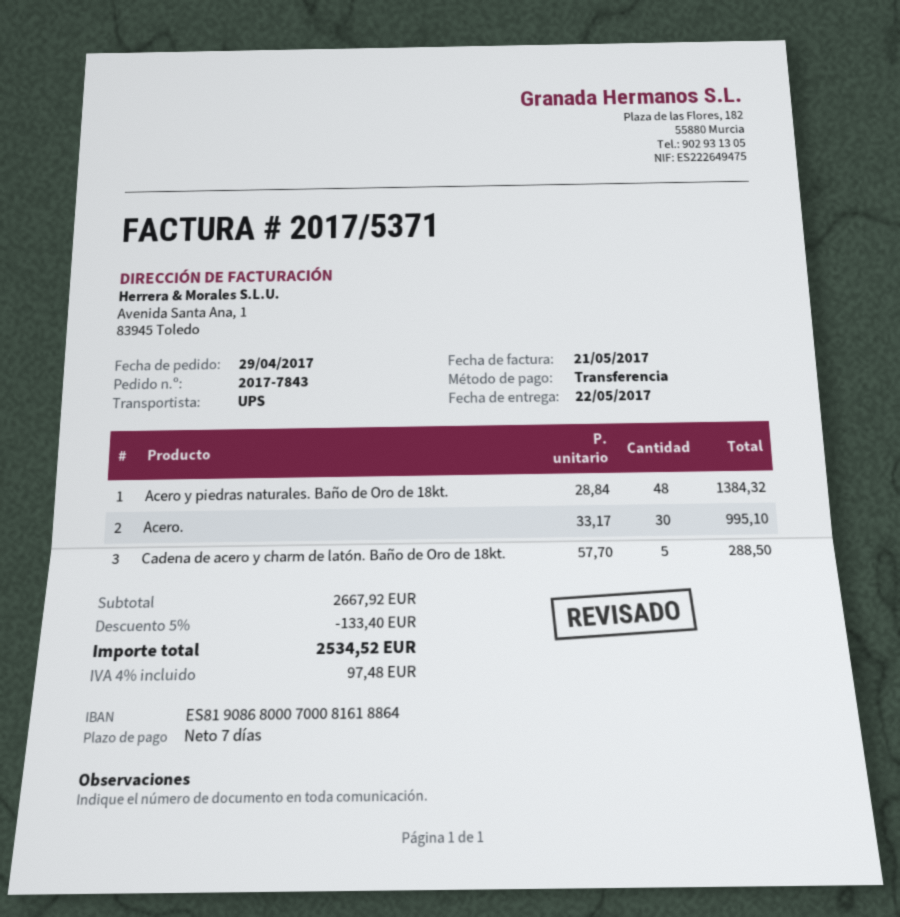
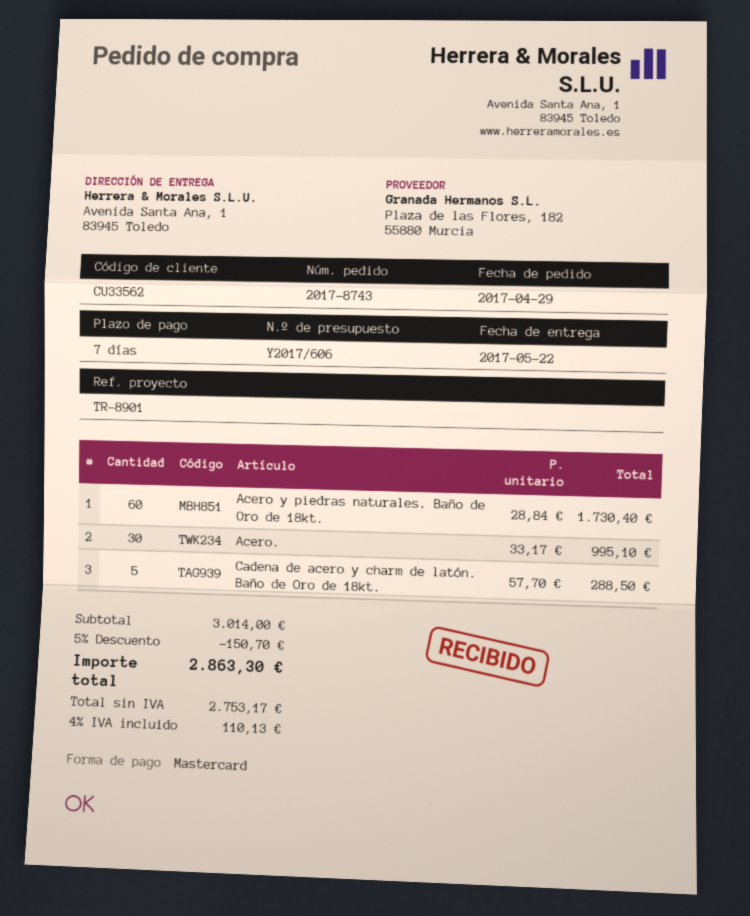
order number: 2017-7843 -> 2017-8743
payment method: bank transfer -> Mastercard
Acero y piedras naturales. Baño de Oro de 18kt.: 48 x 28.84 = 1384.32 -> 60 x 28.84 = 1730.40
subtotal: 2667.92 -> 3014.00
discount: 5% = 133.40 -> 5% = 150.70
tax: 4% = 97.48 -> 4% = 110.13
total: 2534.52 -> 2863.30

